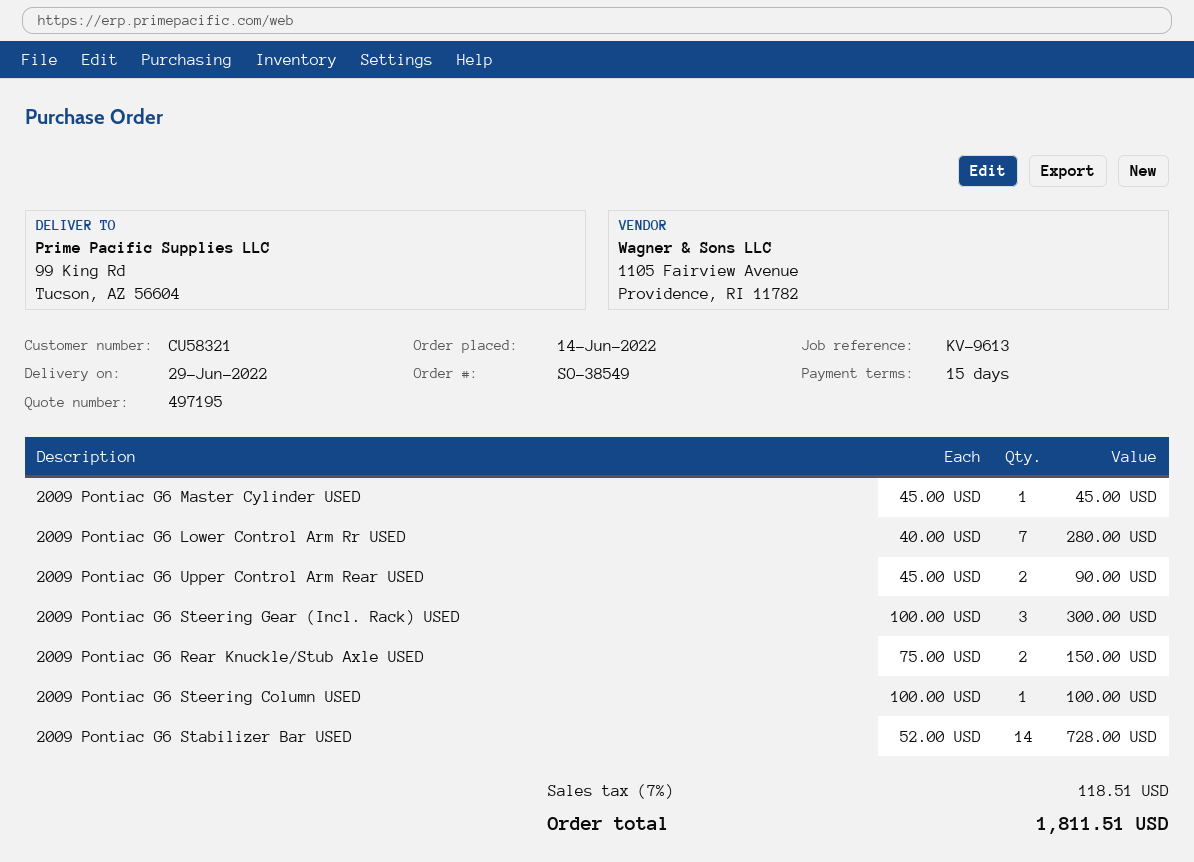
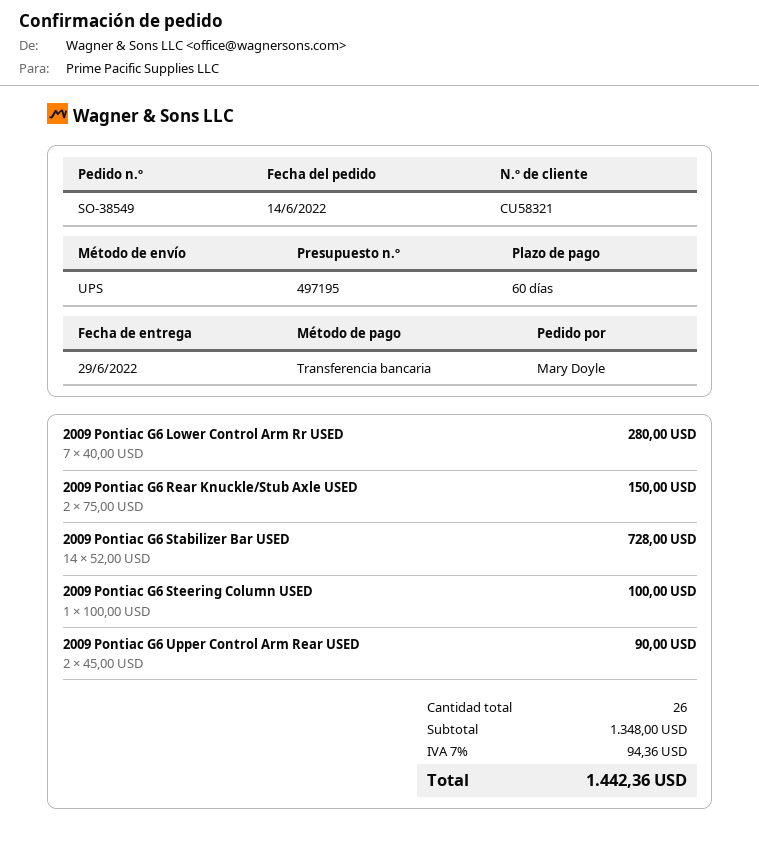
payment terms: 15 days -> 60 days
2009 Pontiac G6 Master Cylinder USED: 1 x 45.00 = 45.00 -> none
2009 Pontiac G6 Steering Gear (Incl. Rack) USED: 3 x 100.00 = 300.00 -> none
tax: 7% = 118.51 -> 7% = 94.36
total: 1811.51 -> 1442.36

